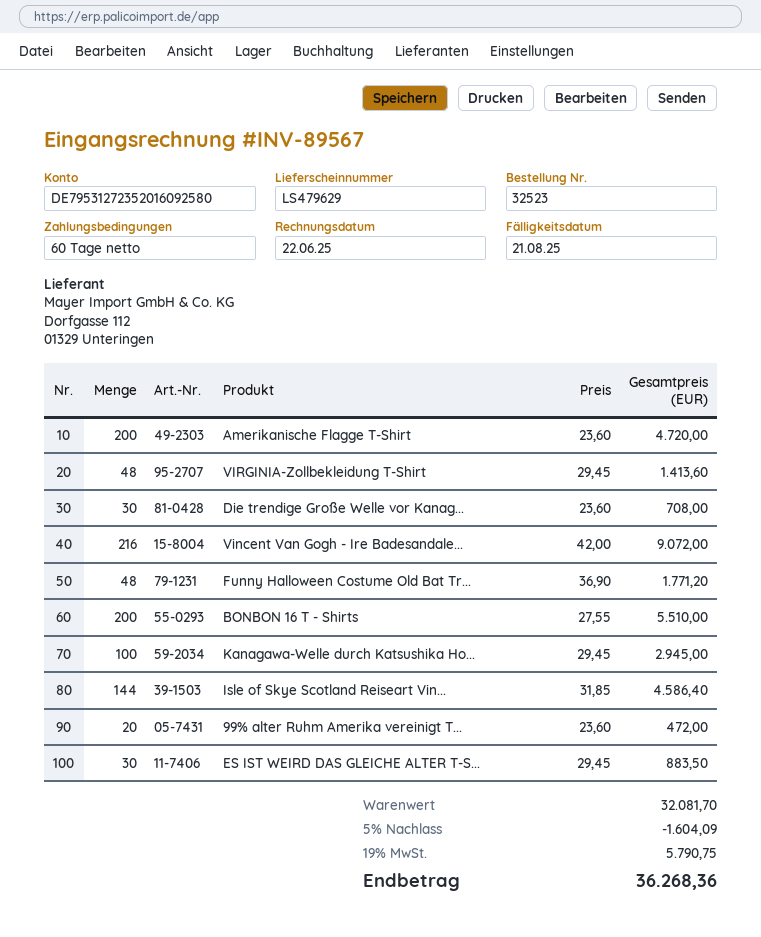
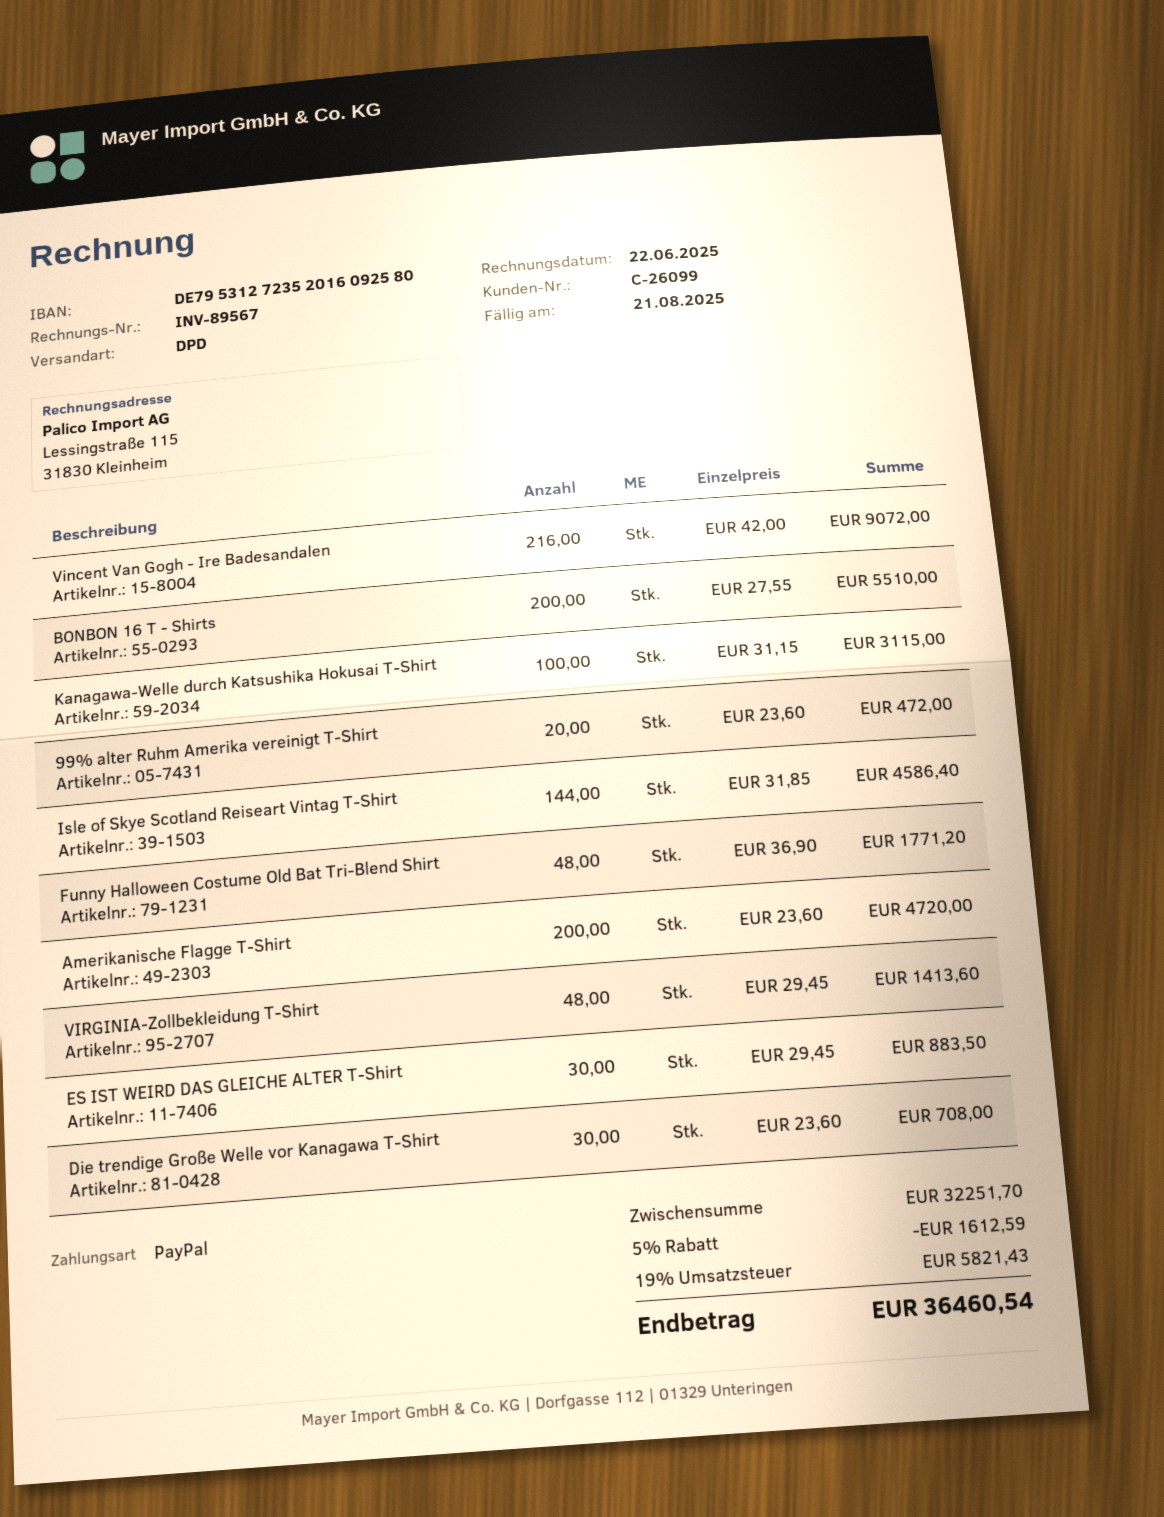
Kanagawa-Welle durch Katsushika Ho...: 100 x 29.45 = 2945.00 -> 100 x 31.15 = 3115.00
subtotal: 32081.70 -> 32251.70
discount: 5% = 1604.09 -> 5% = 1612.59
tax: 19% = 5790.75 -> 19% = 5821.43
total: 36268.36 -> 36460.54

